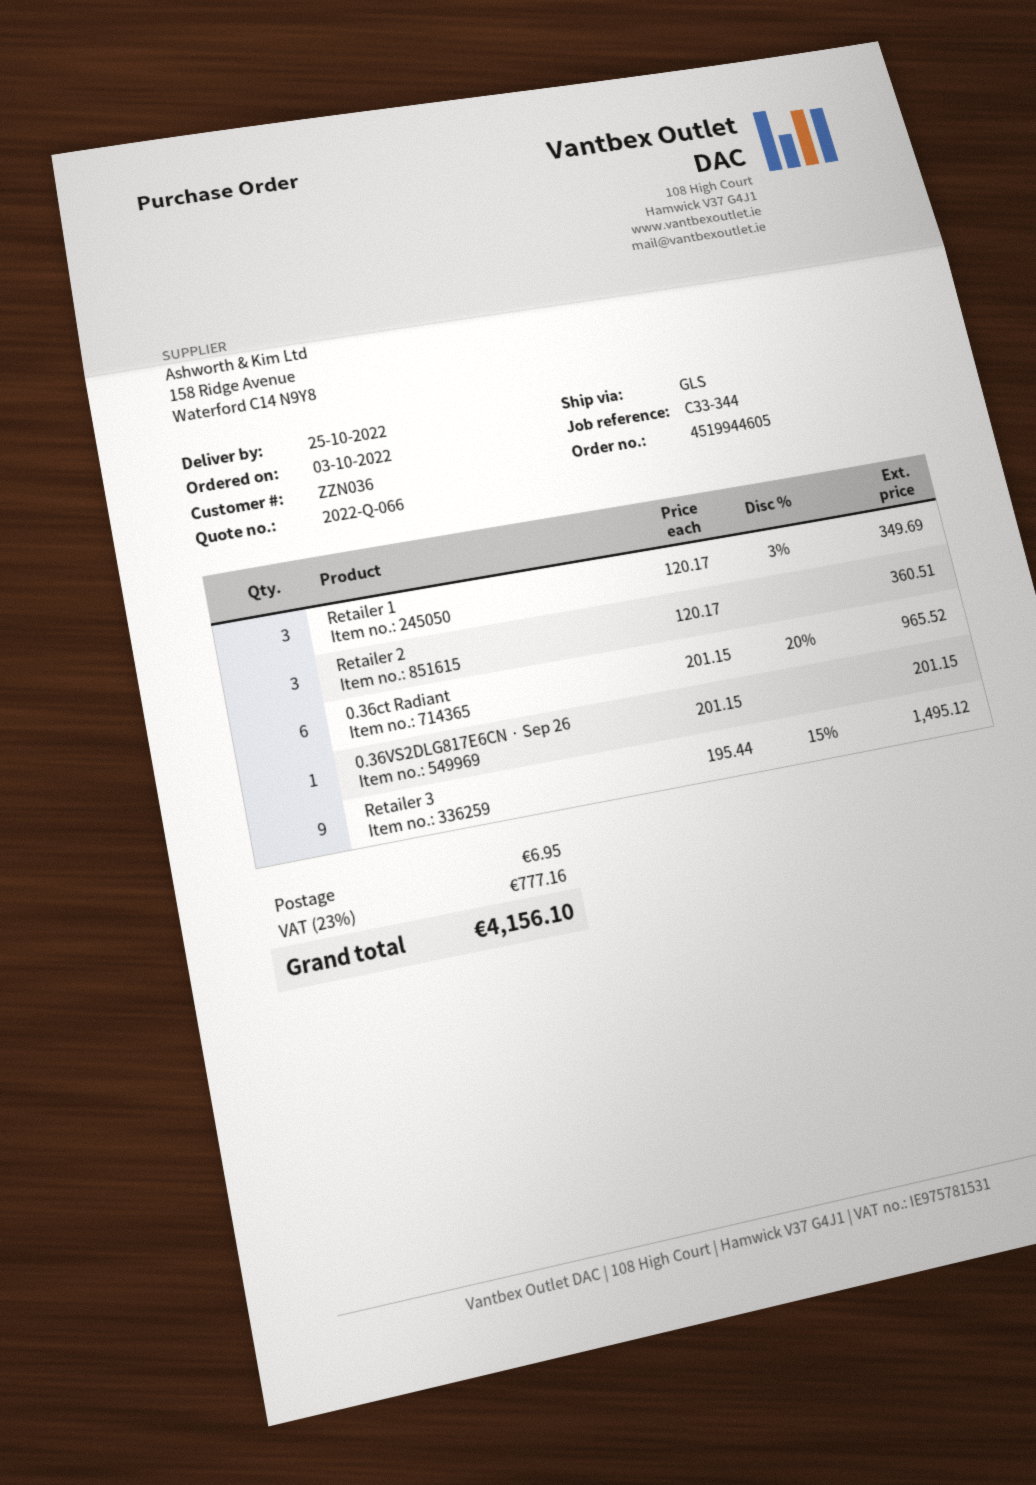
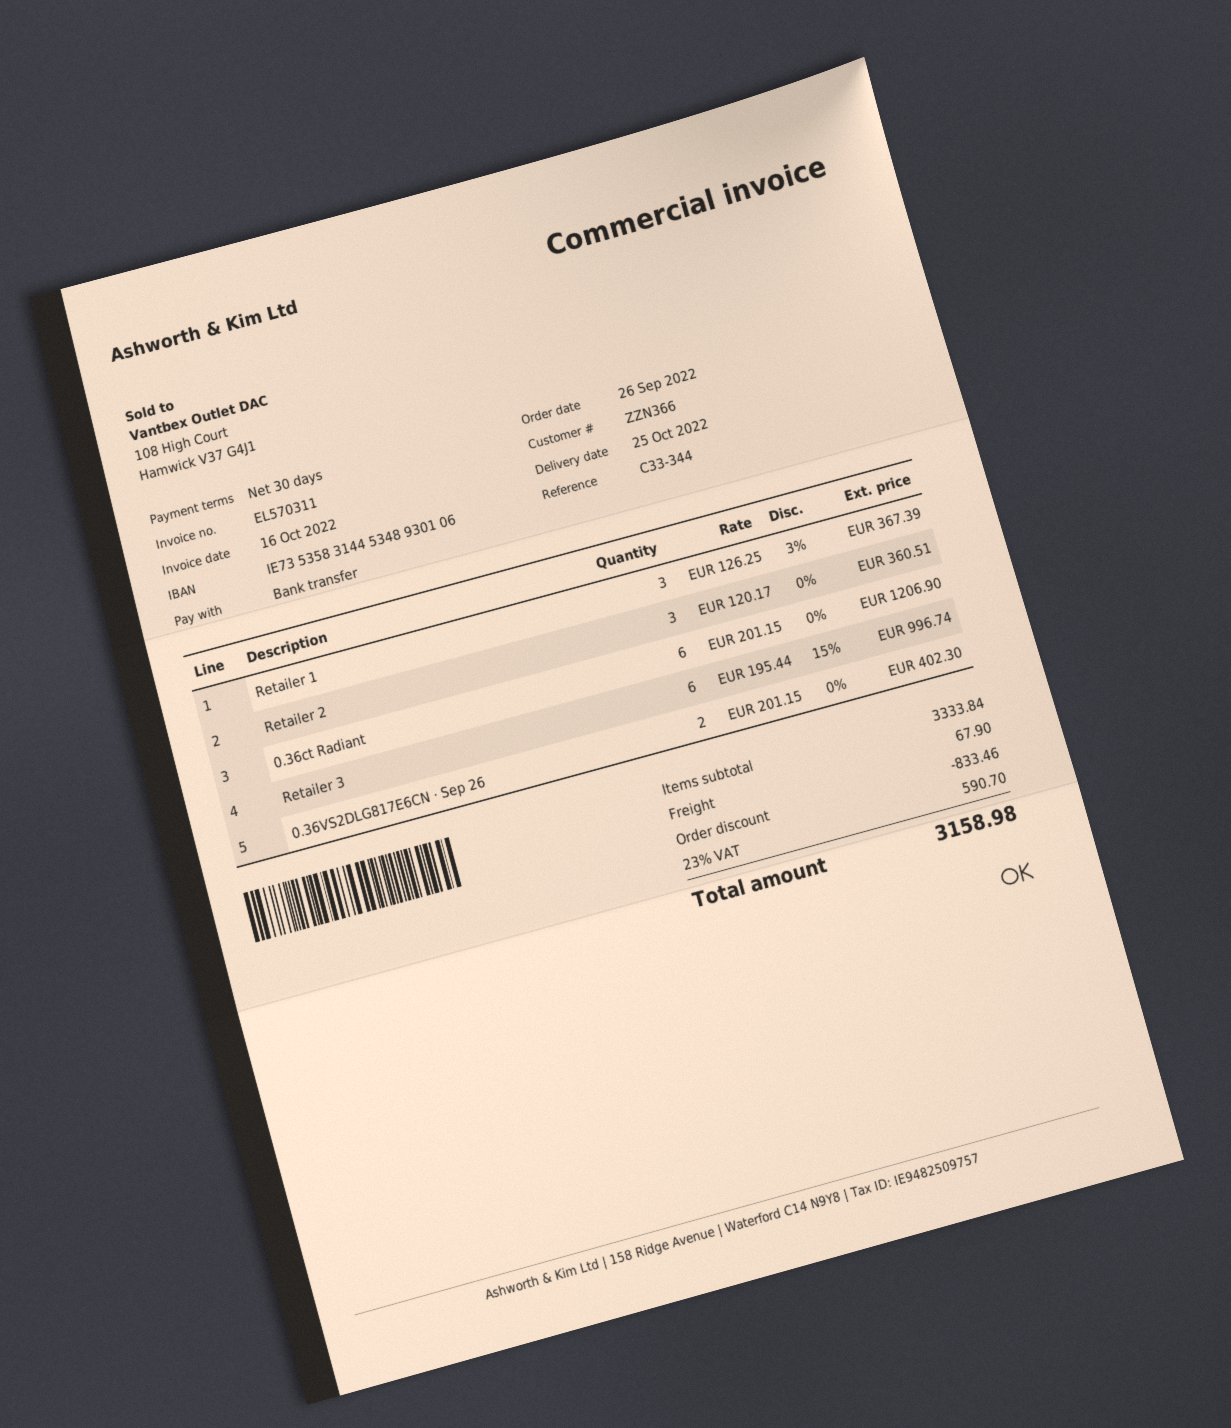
order date: 2022-10-03 -> 2022-09-26
customer number: ZZN036 -> ZZN366
Retailer 1: 3 x 120.17 - 3% = 349.69 -> 3 x 126.25 - 3% = 367.39
0.36ct Radiant: 6 x 201.15 - 20% = 965.52 -> 6 x 201.15 = 1206.90
0.36VS2DLG817E6CN · Sep 26: 1 x 201.15 = 201.15 -> 2 x 201.15 = 402.30
Retailer 3: 9 x 195.44 - 15% = 1495.12 -> 6 x 195.44 - 15% = 996.74
discount: none -> 833.46
shipping: 6.95 -> 67.90
tax: 23% = 777.16 -> 23% = 590.70
total: 4156.10 -> 3158.98

